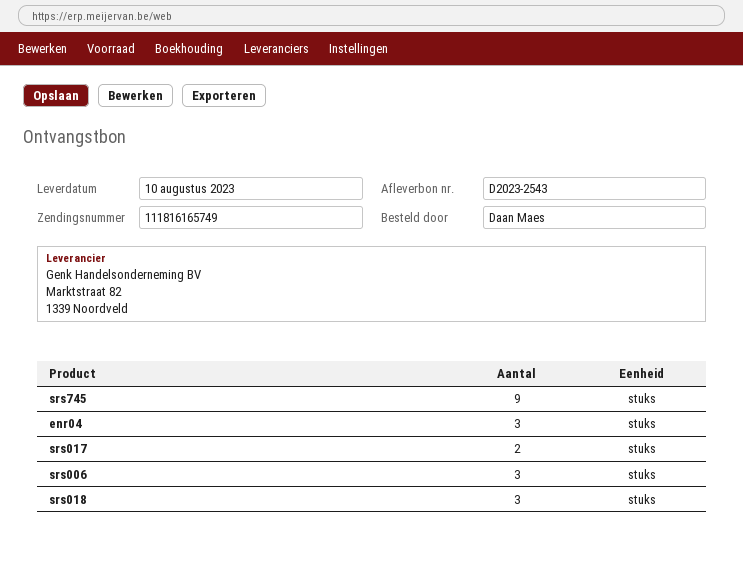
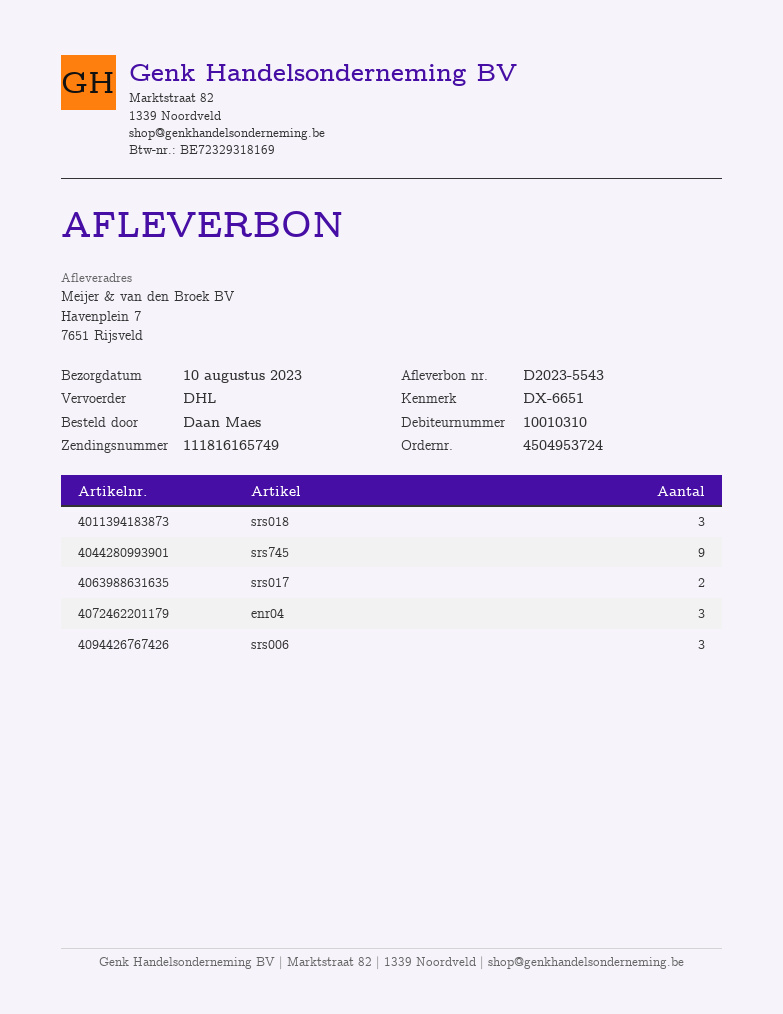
delivery note number: D2023-2543 -> D2023-5543

